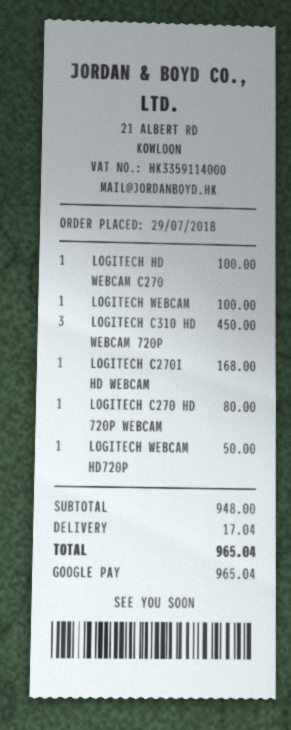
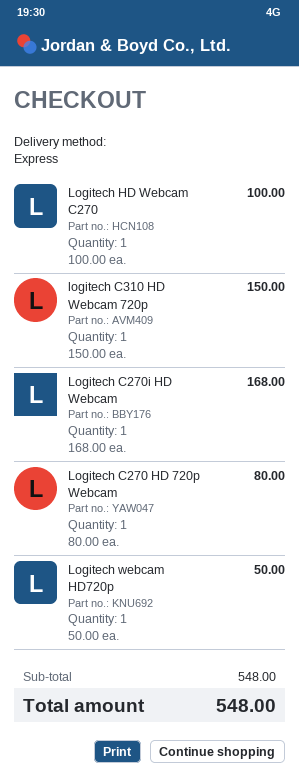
LOGITECH WEBCAM: 1 for 100.00 -> none
LOGITECH C310 HD WEBCAM 720P: 3 for 450.00 -> 1 for 150.00
subtotal: 948.00 -> 548.00
shipping: 17.04 -> none
total: 965.04 -> 548.00

